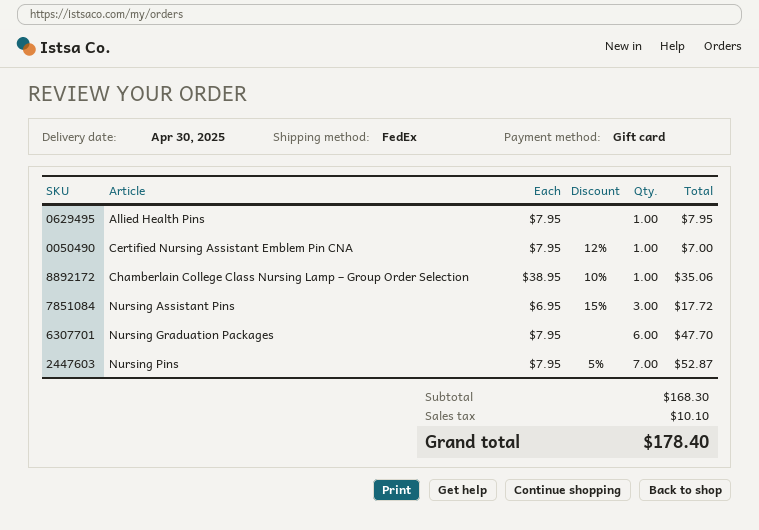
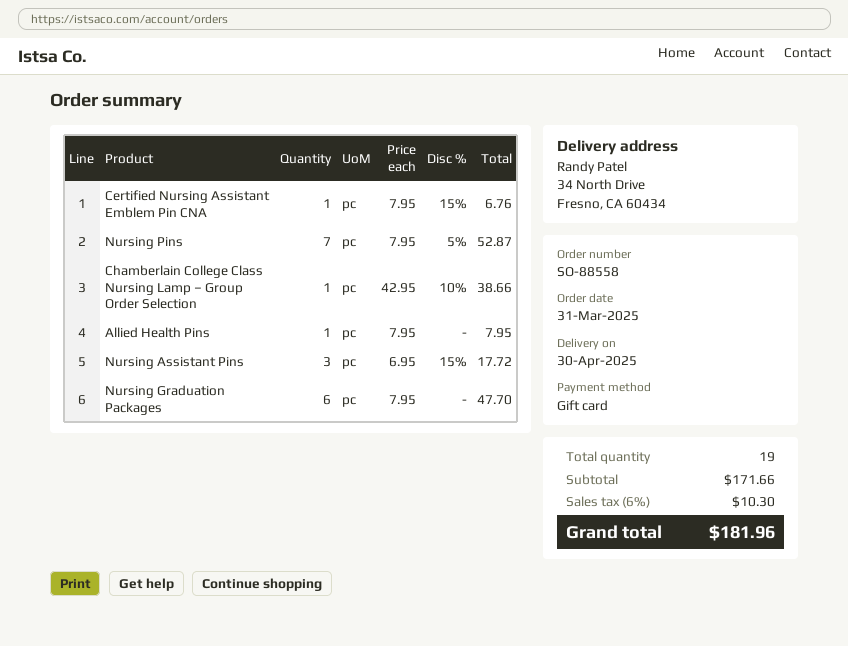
Certified Nursing Assistant Emblem Pin CNA: 1 x 7.95 - 12% = 7.00 -> 1 x 7.95 - 15% = 6.76
Chamberlain College Class Nursing Lamp – Group Order Selection: 1 x 38.95 - 10% = 35.06 -> 1 x 42.95 - 10% = 38.66
subtotal: 168.30 -> 171.66
tax: 10.10 -> 10.30
total: 178.40 -> 181.96

